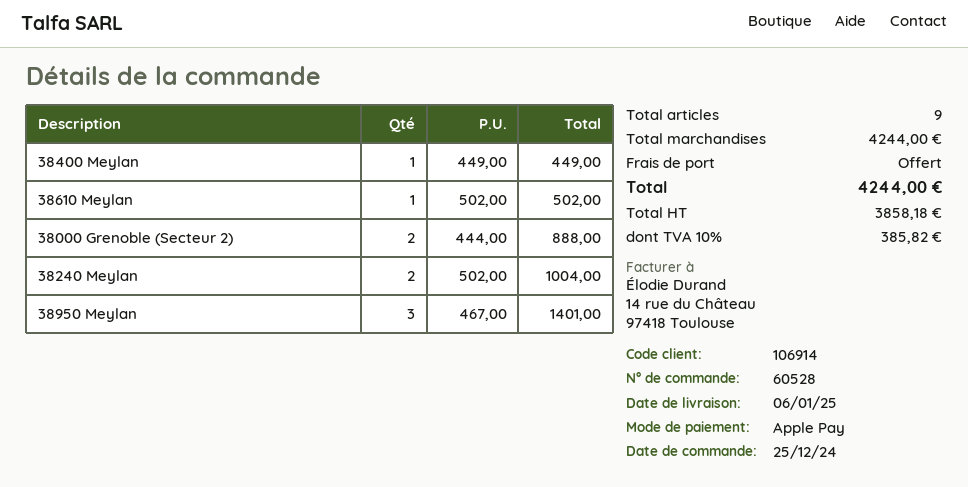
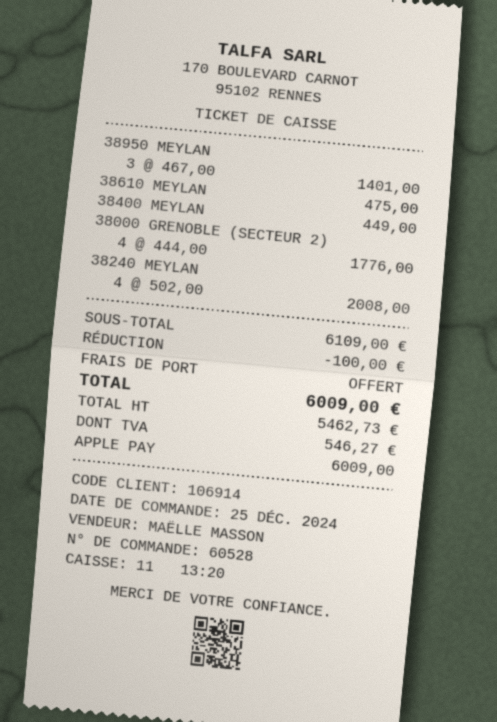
38610 Meylan: 1 x 502.00 = 502.00 -> 1 x 475.00 = 475.00
38000 Grenoble (Secteur 2): 2 x 444.00 = 888.00 -> 4 x 444.00 = 1776.00
38240 Meylan: 2 x 502.00 = 1004.00 -> 4 x 502.00 = 2008.00
subtotal: 4244.00 -> 6109.00
discount: none -> 100.00
net: 3858.18 -> 5462.73
tax: 385.82 -> 546.27
total: 4244.00 -> 6009.00

